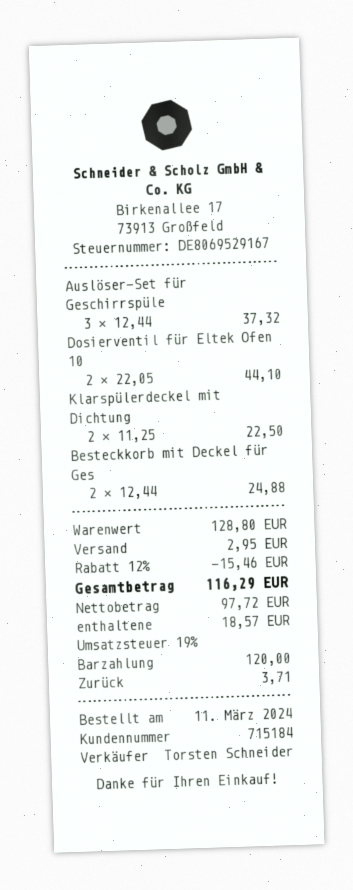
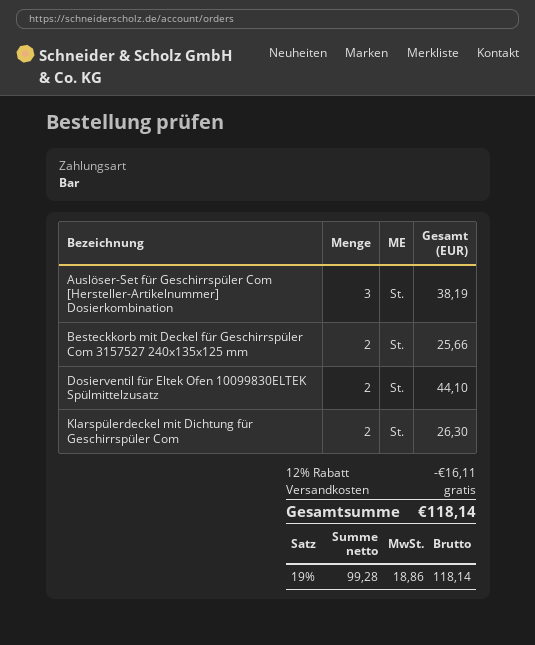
Auslöser-Set für Geschirrspüle: 3 for 37.32 -> 3 for 38.19
Klarspülerdeckel mit Dichtung: 2 for 22.50 -> 2 for 26.30
Besteckkorb mit Deckel für Ges: 2 for 24.88 -> 2 for 25.66
discount: 12% = 15.46 -> 12% = 16.11
shipping: 2.95 -> 0.00
net: 97.72 -> 99.28
tax: 19% = 18.57 -> 19% = 18.86
total: 116.29 -> 118.14

